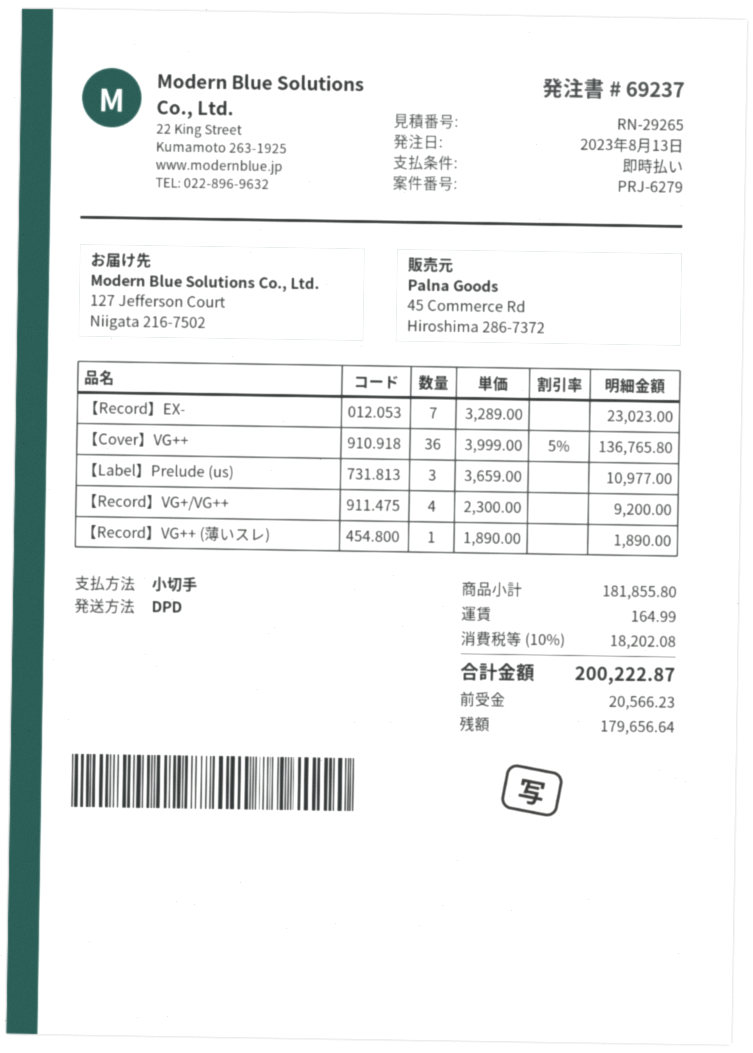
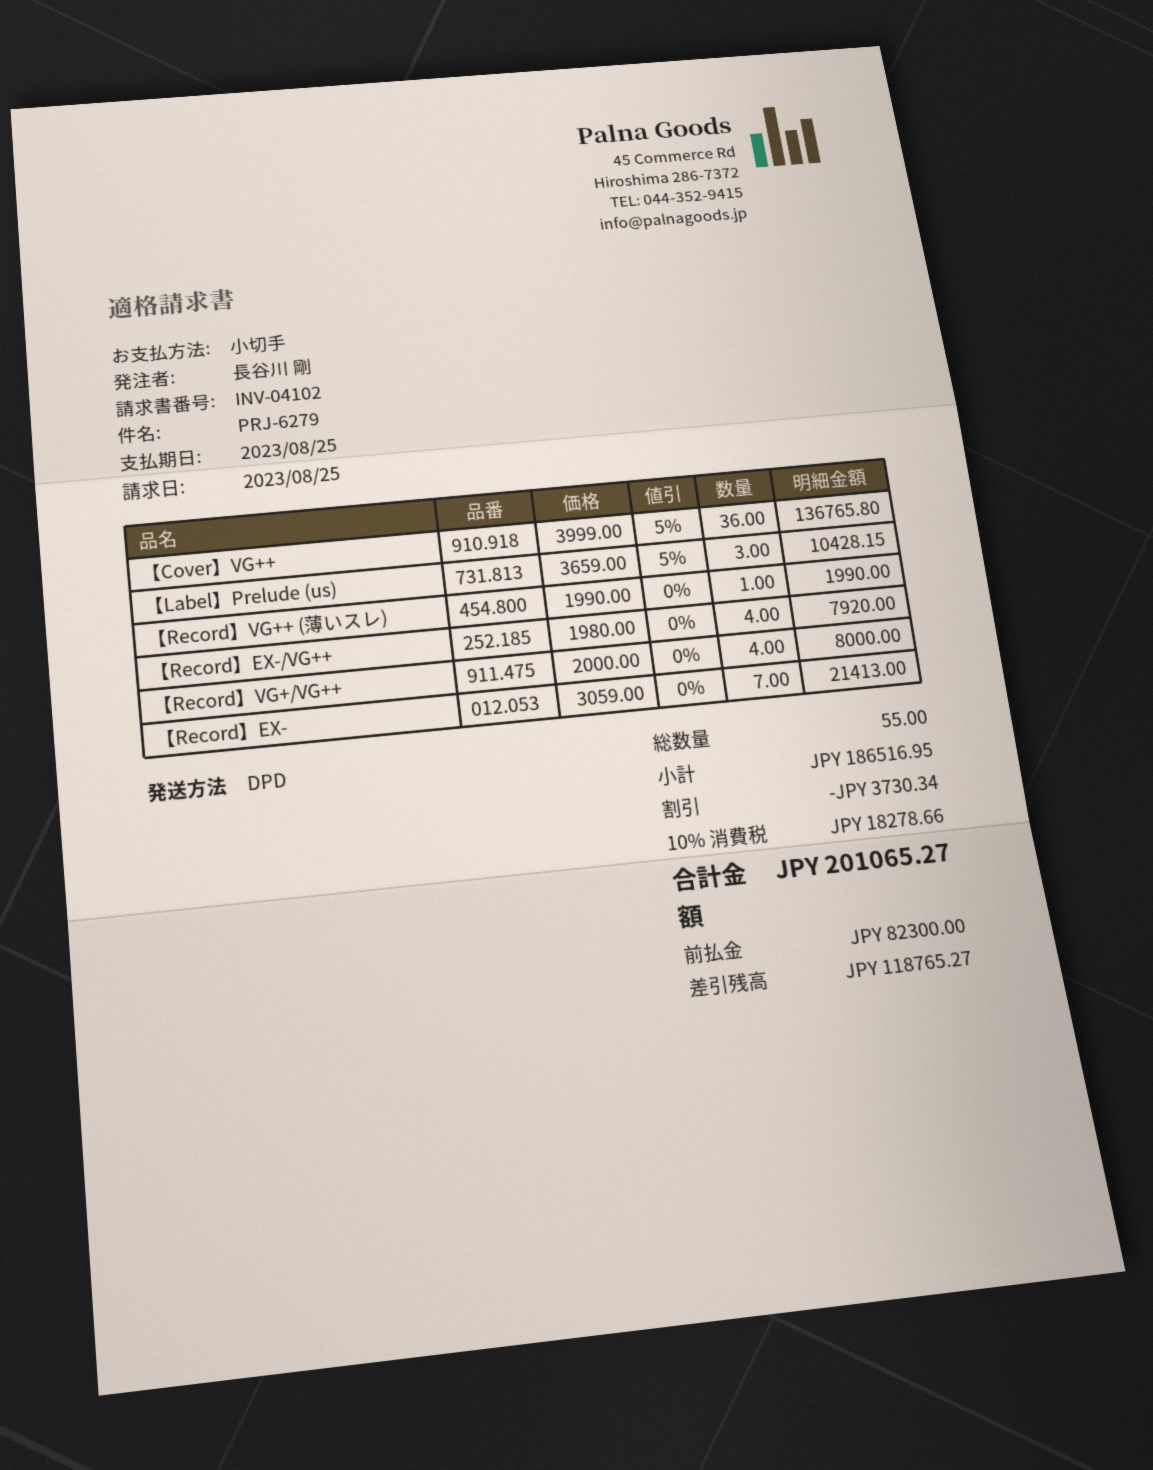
【Record】EX-: 7 x 3289.00 = 23023.00 -> 7 x 3059.00 = 21413.00
【Label】Prelude (us): 3 x 3659.00 = 10977.00 -> 3 x 3659.00 - 5% = 10428.15
【Record】VG+/VG++: 4 x 2300.00 = 9200.00 -> 4 x 2000.00 = 8000.00
【Record】VG++ (薄いスレ): 1 x 1890.00 = 1890.00 -> 1 x 1990.00 = 1990.00
【Record】EX-/VG++: none -> 4 x 1980.00 = 7920.00
subtotal: 181855.80 -> 186516.95
discount: none -> 3730.34
shipping: 164.99 -> none
tax: 10% = 18202.08 -> 10% = 18278.66
total: 200222.87 -> 201065.27
deposit: 20566.23 -> 82300.00
balance: 179656.64 -> 118765.27

